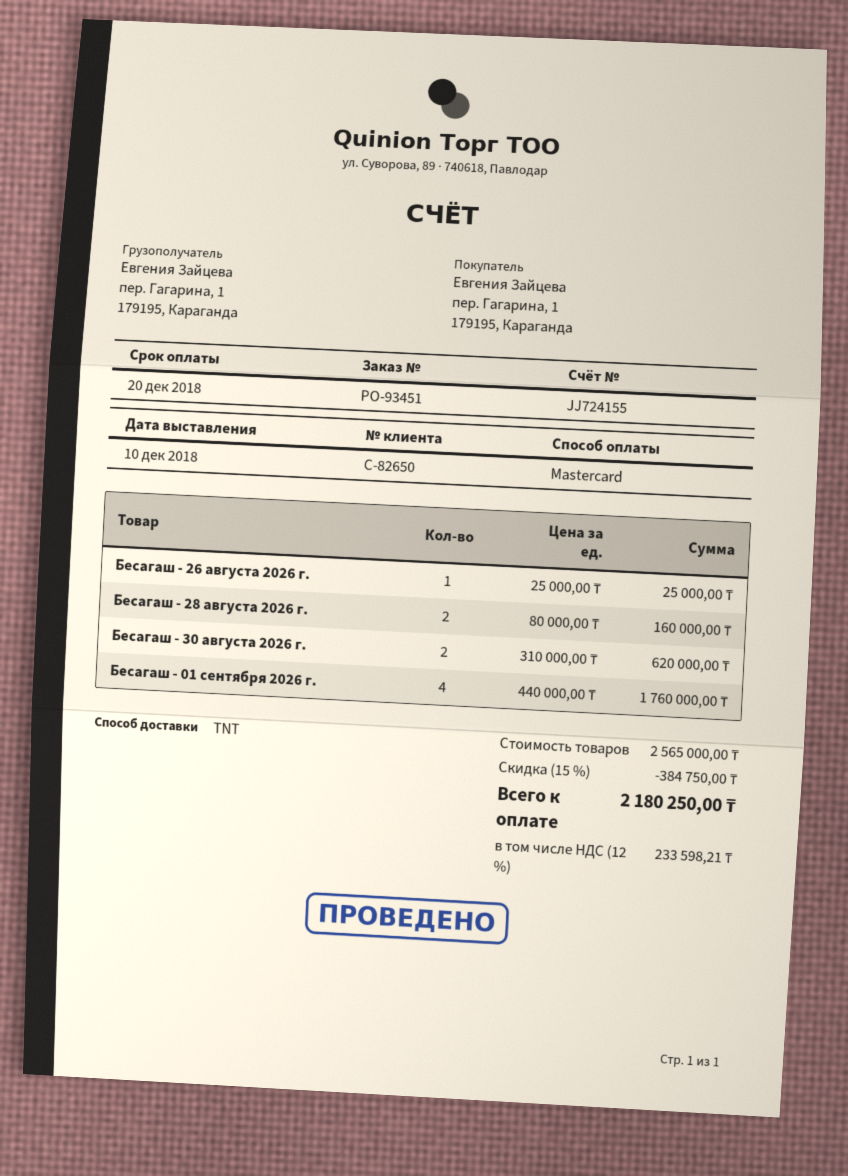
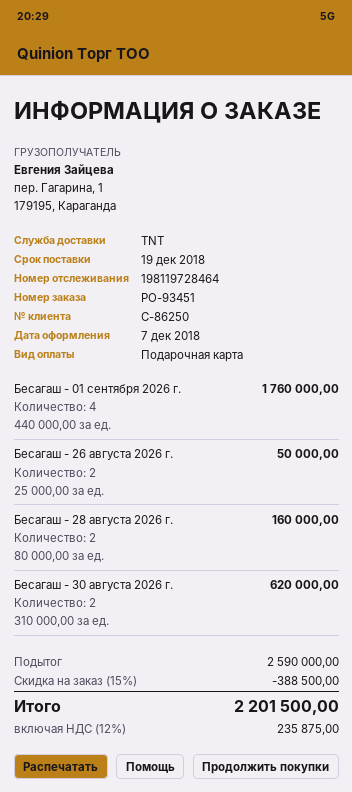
customer number: C-82650 -> C-86250
payment method: Mastercard -> gift card
Бесагаш - 26 августа 2026 г.: 1 x 25000.00 = 25000.00 -> 2 x 25000.00 = 50000.00
subtotal: 2565000.00 -> 2590000.00
discount: 15% = 384750.00 -> 15% = 388500.00
tax: 12% = 233598.21 -> 12% = 235875.00
total: 2180250.00 -> 2201500.00

